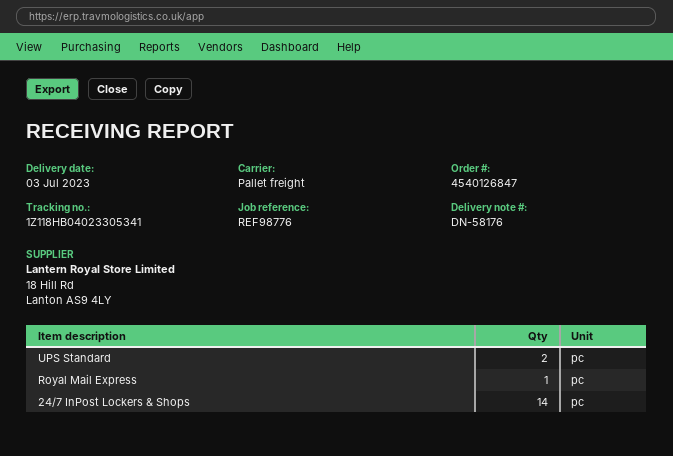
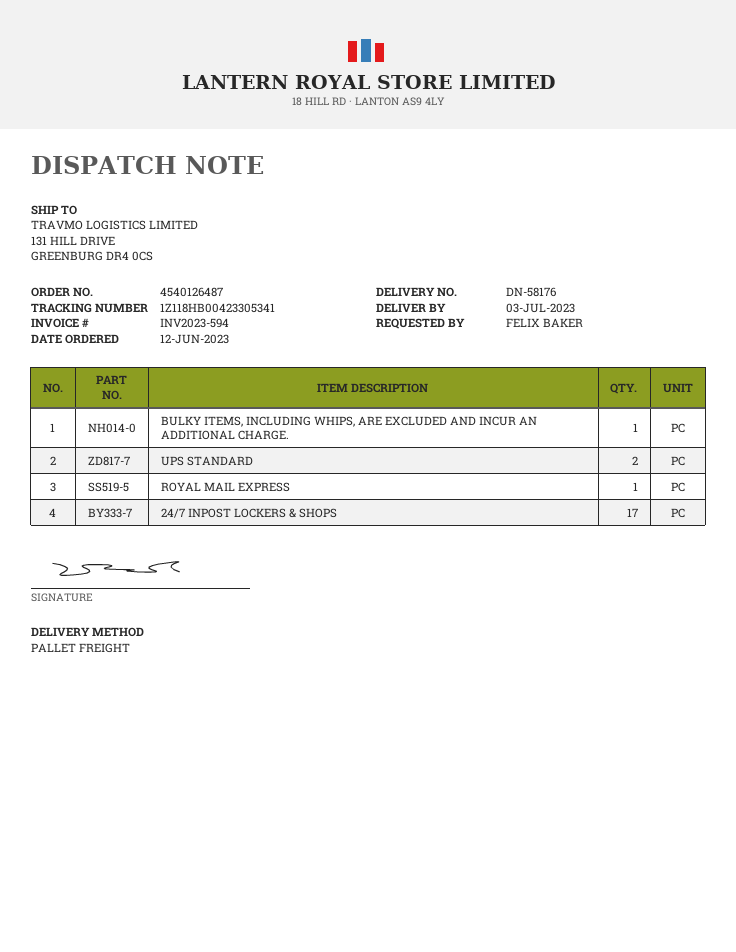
order number: 4540126847 -> 4540126487
tracking number: 1Z118HB04023305341 -> 1Z118HB00423305341
24/7 InPost Lockers & Shops: 14 -> 17
BULKY ITEMS, INCLUDING WHIPS, ARE EXCLUDED AND INCUR AN ADDITIONAL CHARGE.: none -> 1

